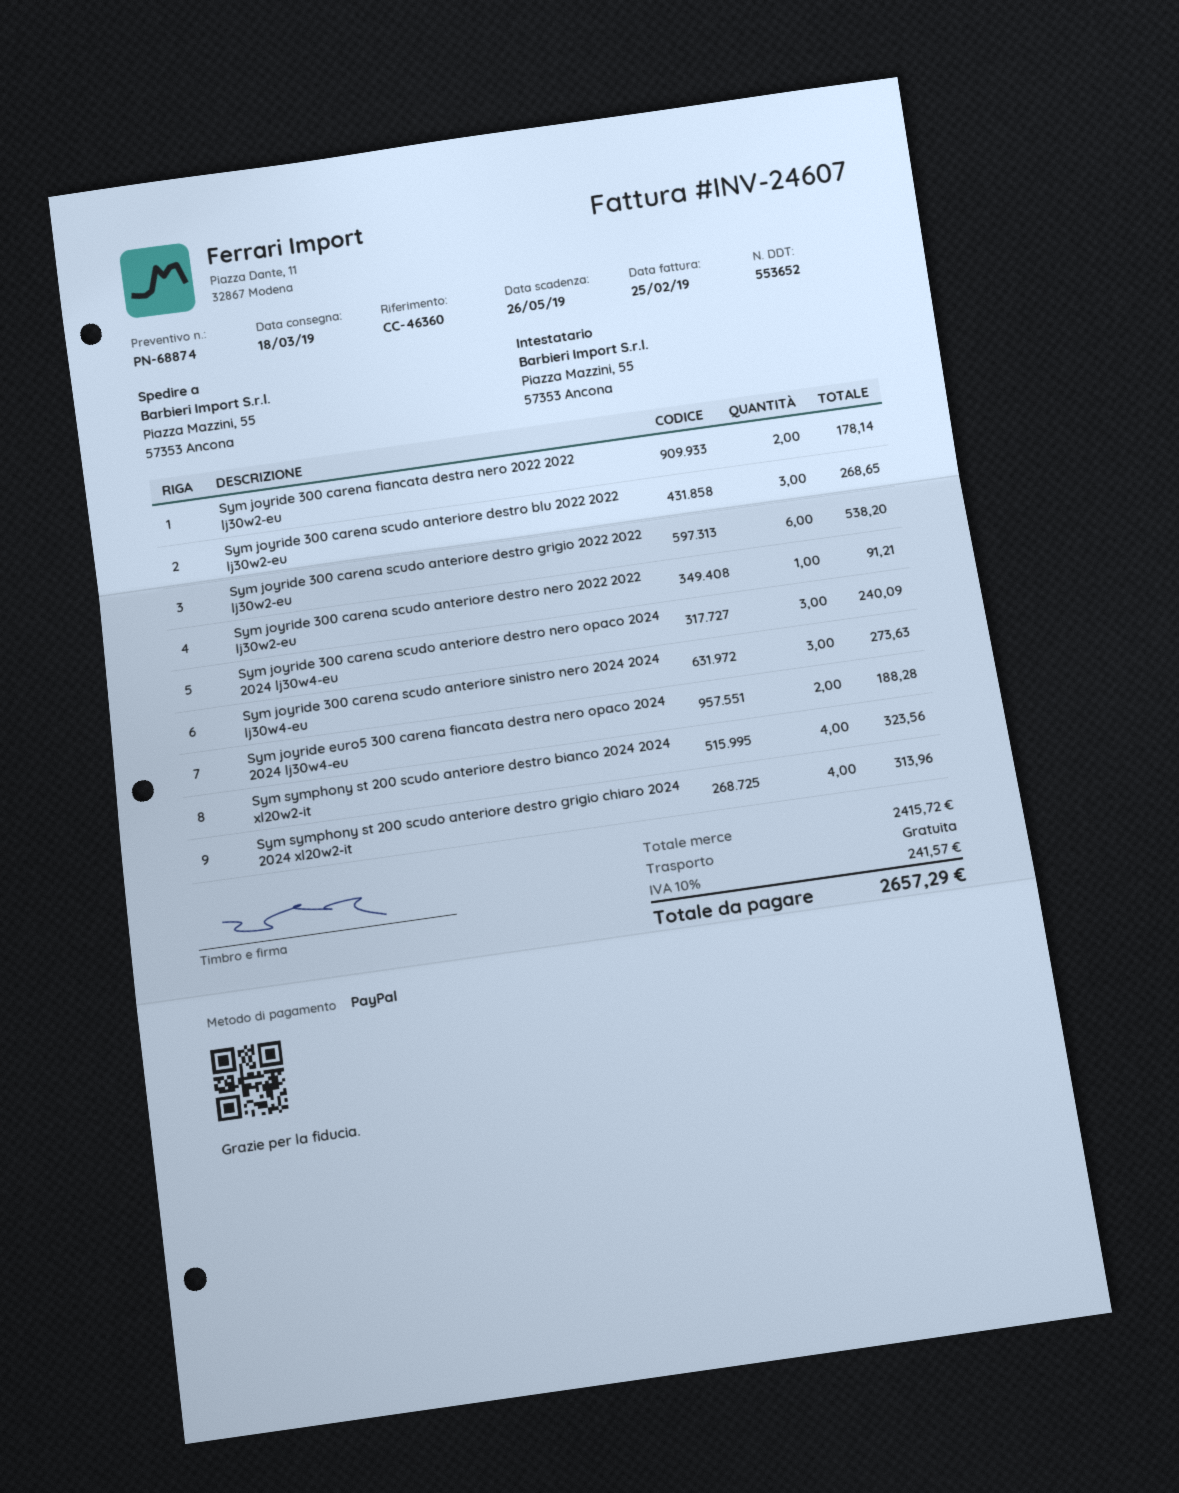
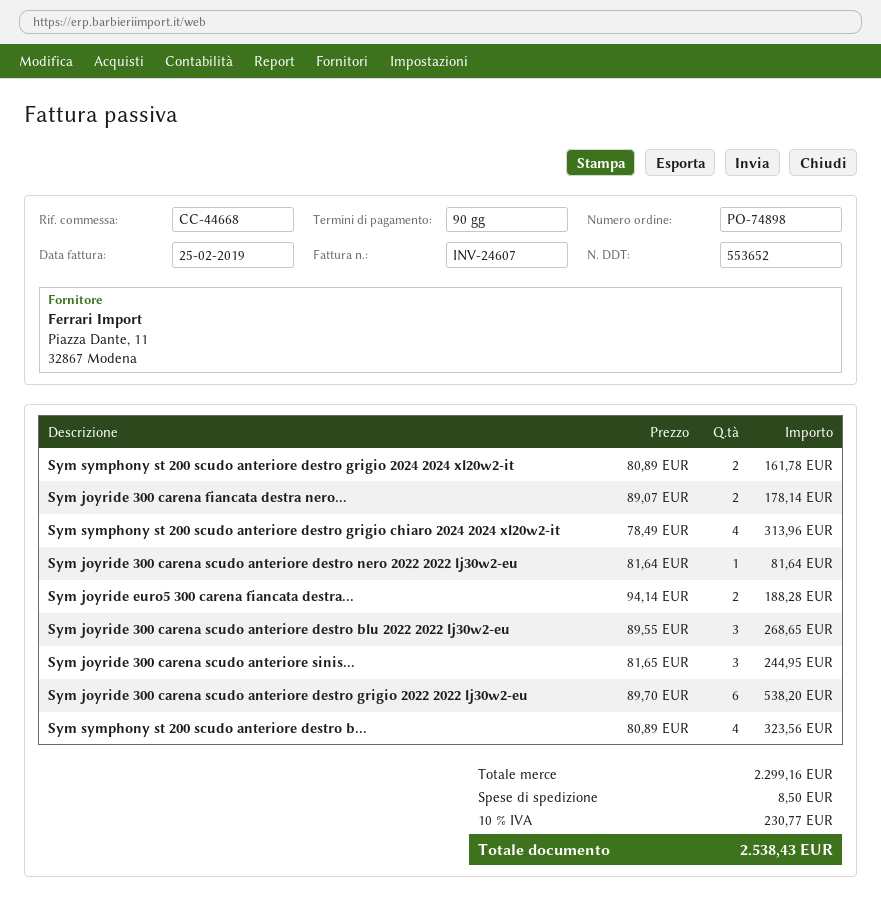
reference: CC-46360 -> CC-44668
Sym joyride 300 carena scudo anteriore destro nero 2022 2022 lj30w2-eu: 1 for 91.21 -> 1 for 81.64
Sym joyride 300 carena scudo anteriore destro nero opaco 2024 2024 lj30w4-eu: 3 for 240.09 -> none
Sym joyride 300 carena scudo anteriore sinistro nero 2024 2024 lj30w4-eu: 3 for 273.63 -> 3 for 244.95
Sym symphony st 200 scudo anteriore destro grigio 2024 2024 xl20w2-it: none -> 2 for 161.78
subtotal: 2415.72 -> 2299.16
shipping: 0.00 -> 8.50
tax: 10% = 241.57 -> 10% = 230.77
total: 2657.29 -> 2538.43

